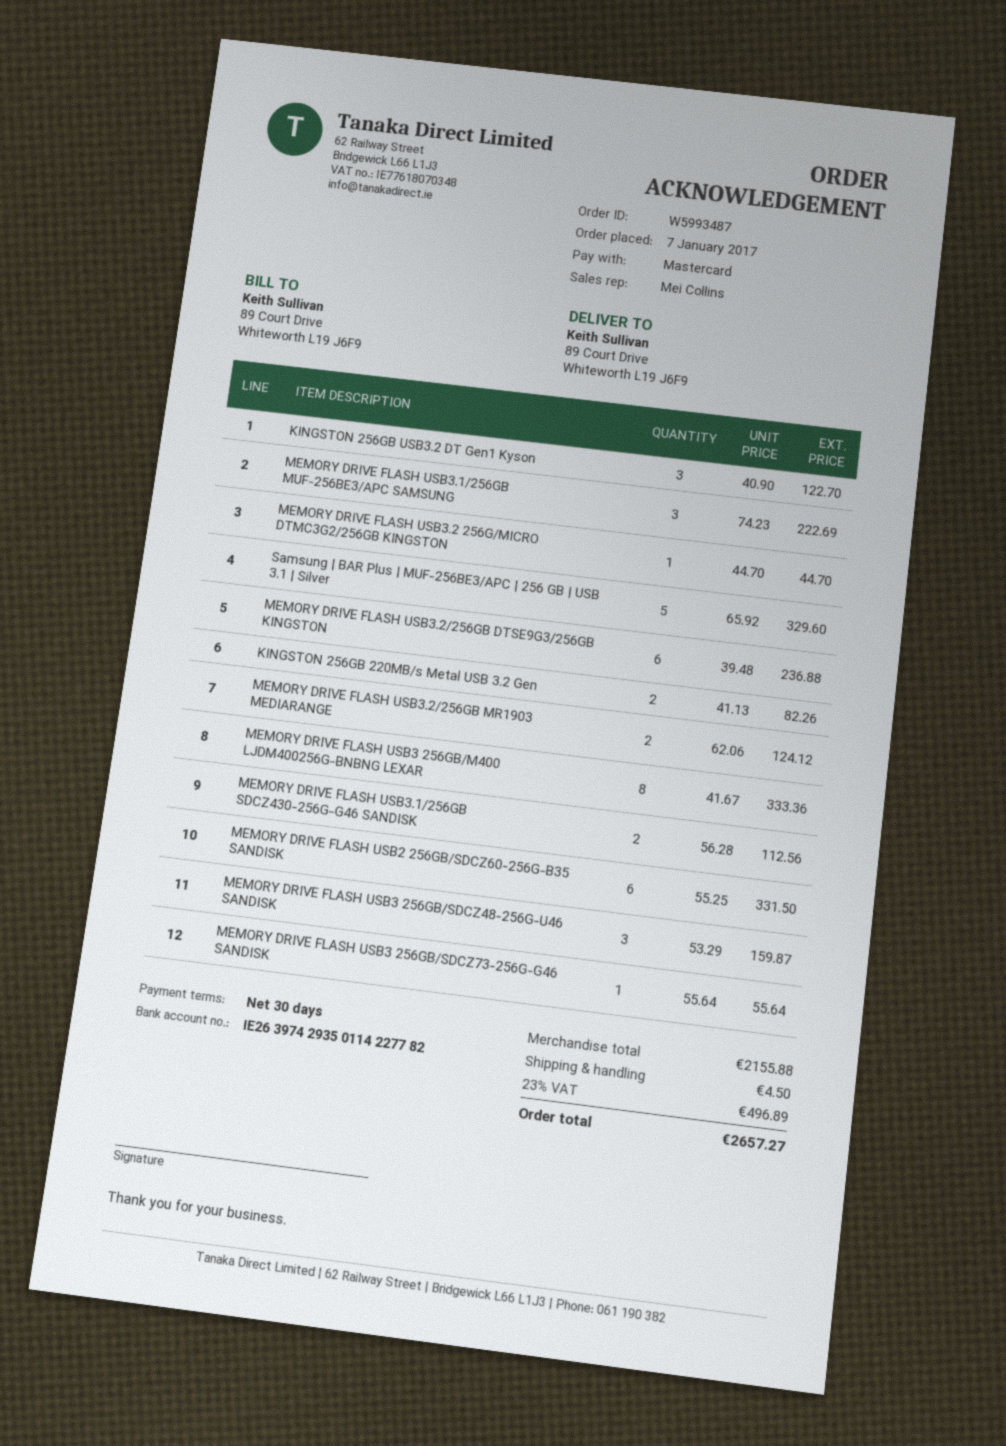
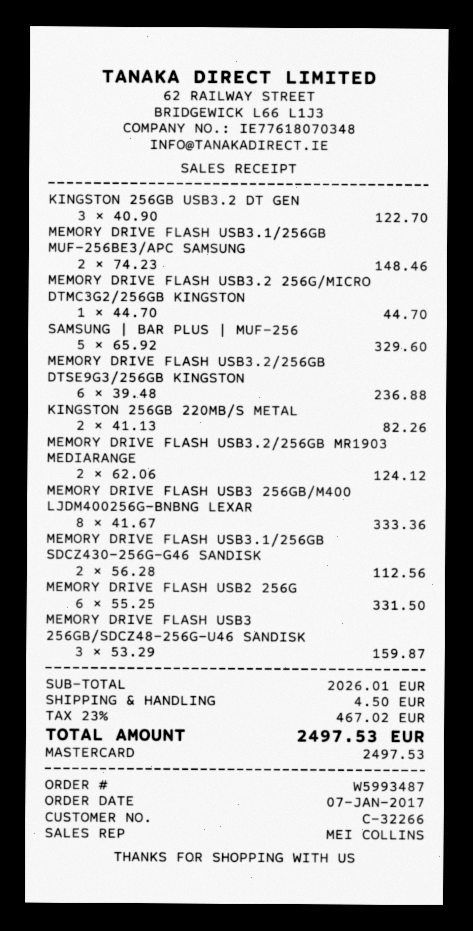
MEMORY DRIVE FLASH USB3.1/256GB MUF-256BE3/APC SAMSUNG: 3 x 74.23 = 222.69 -> 2 x 74.23 = 148.46
MEMORY DRIVE FLASH USB3 256GB/SDCZ73-256G-G46 SANDISK: 1 x 55.64 = 55.64 -> none
subtotal: 2155.88 -> 2026.01
tax: 23% = 496.89 -> 23% = 467.02
total: 2657.27 -> 2497.53

